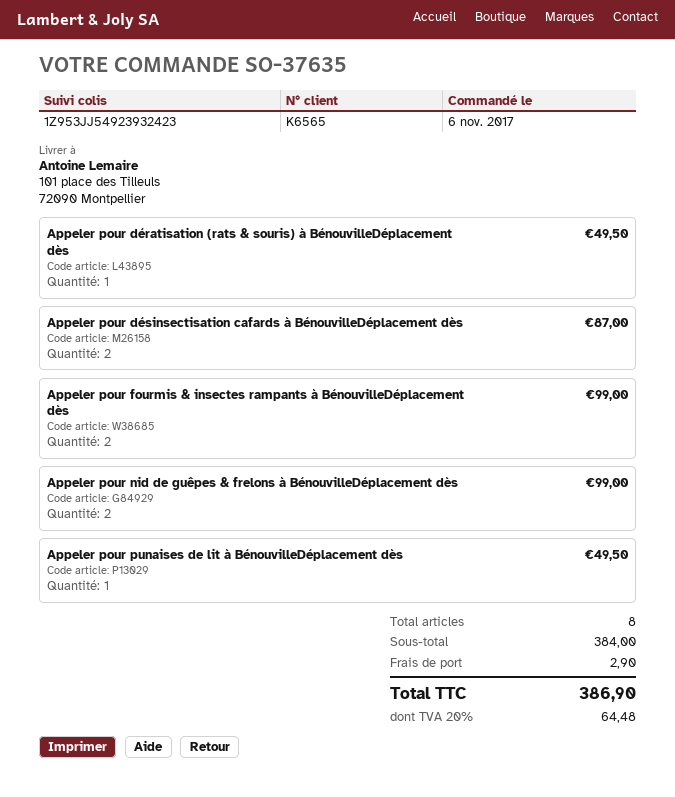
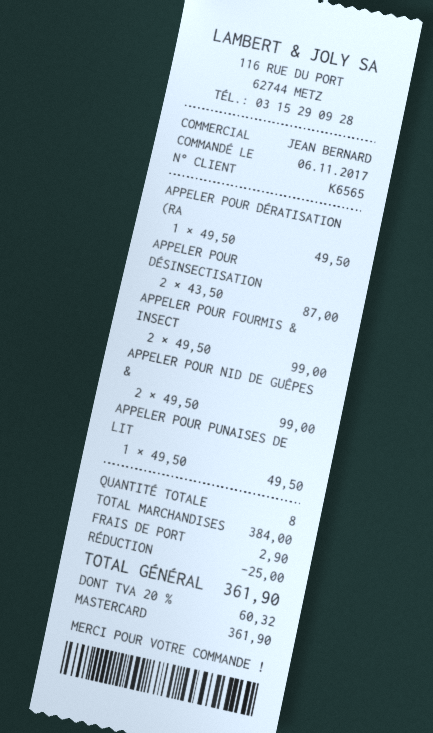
discount: none -> 25.00
tax: 20% = 64.48 -> 20% = 60.32
total: 386.90 -> 361.90

